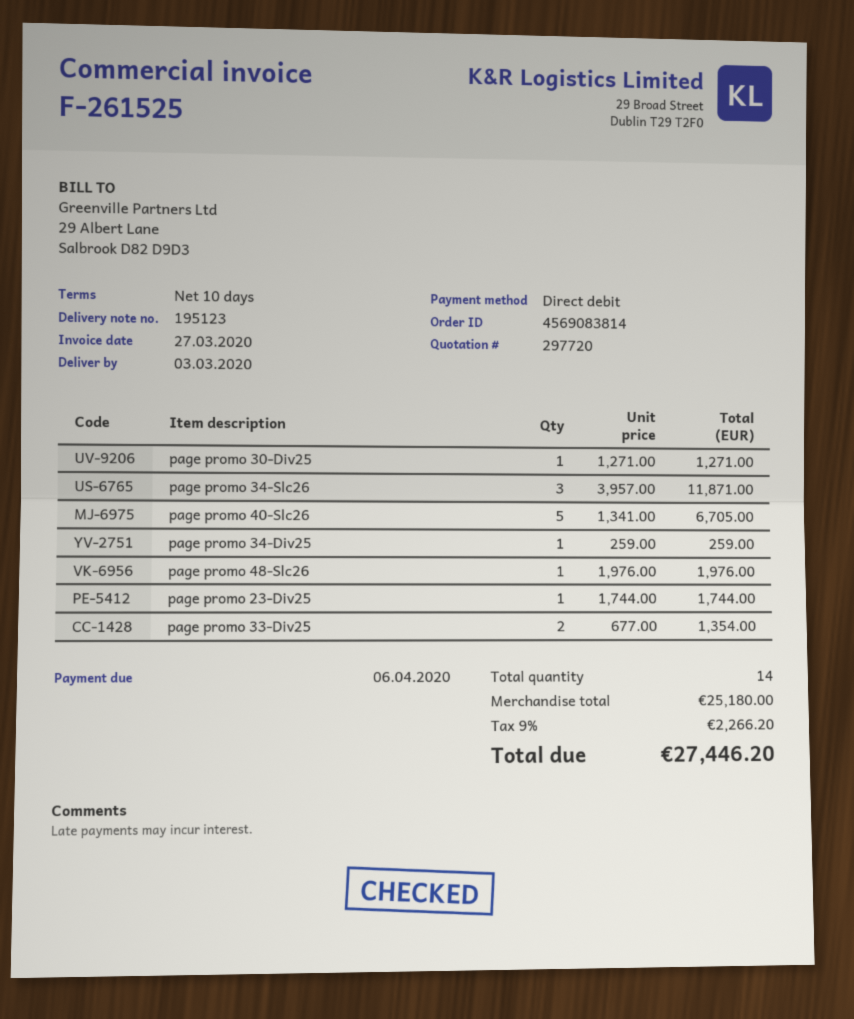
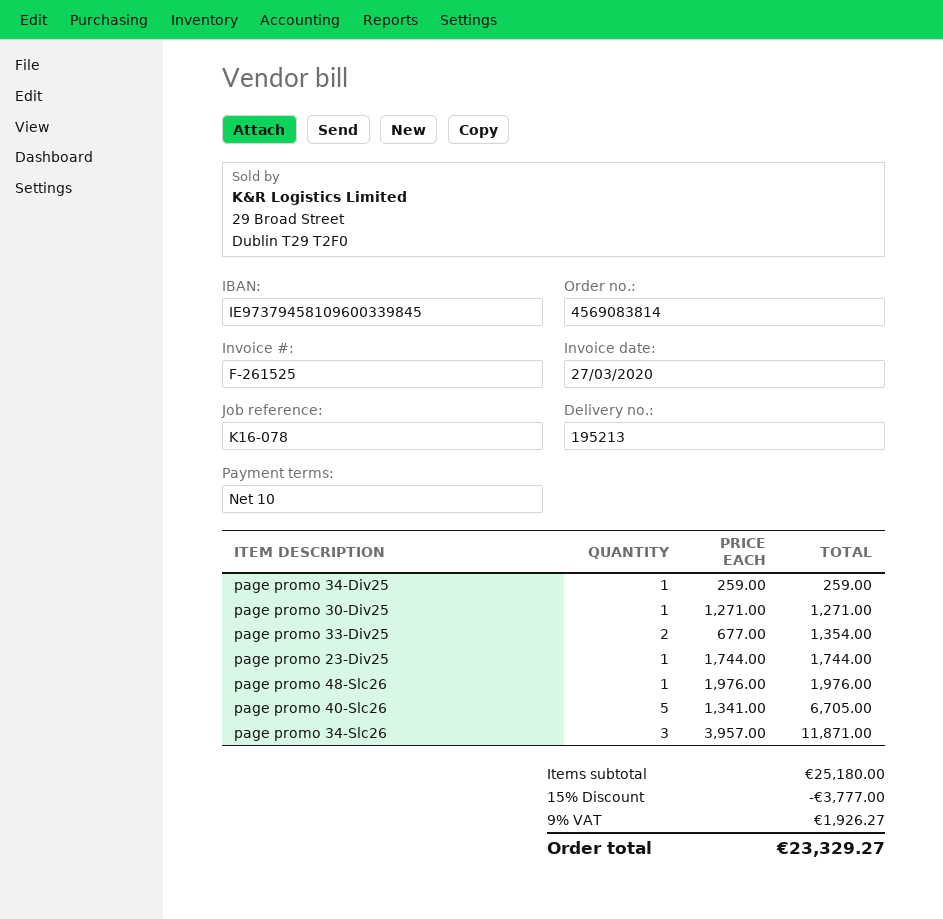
delivery note number: 195123 -> 195213
discount: none -> 15% = 3777.00
tax: 9% = 2266.20 -> 9% = 1926.27
total: 27446.20 -> 23329.27

